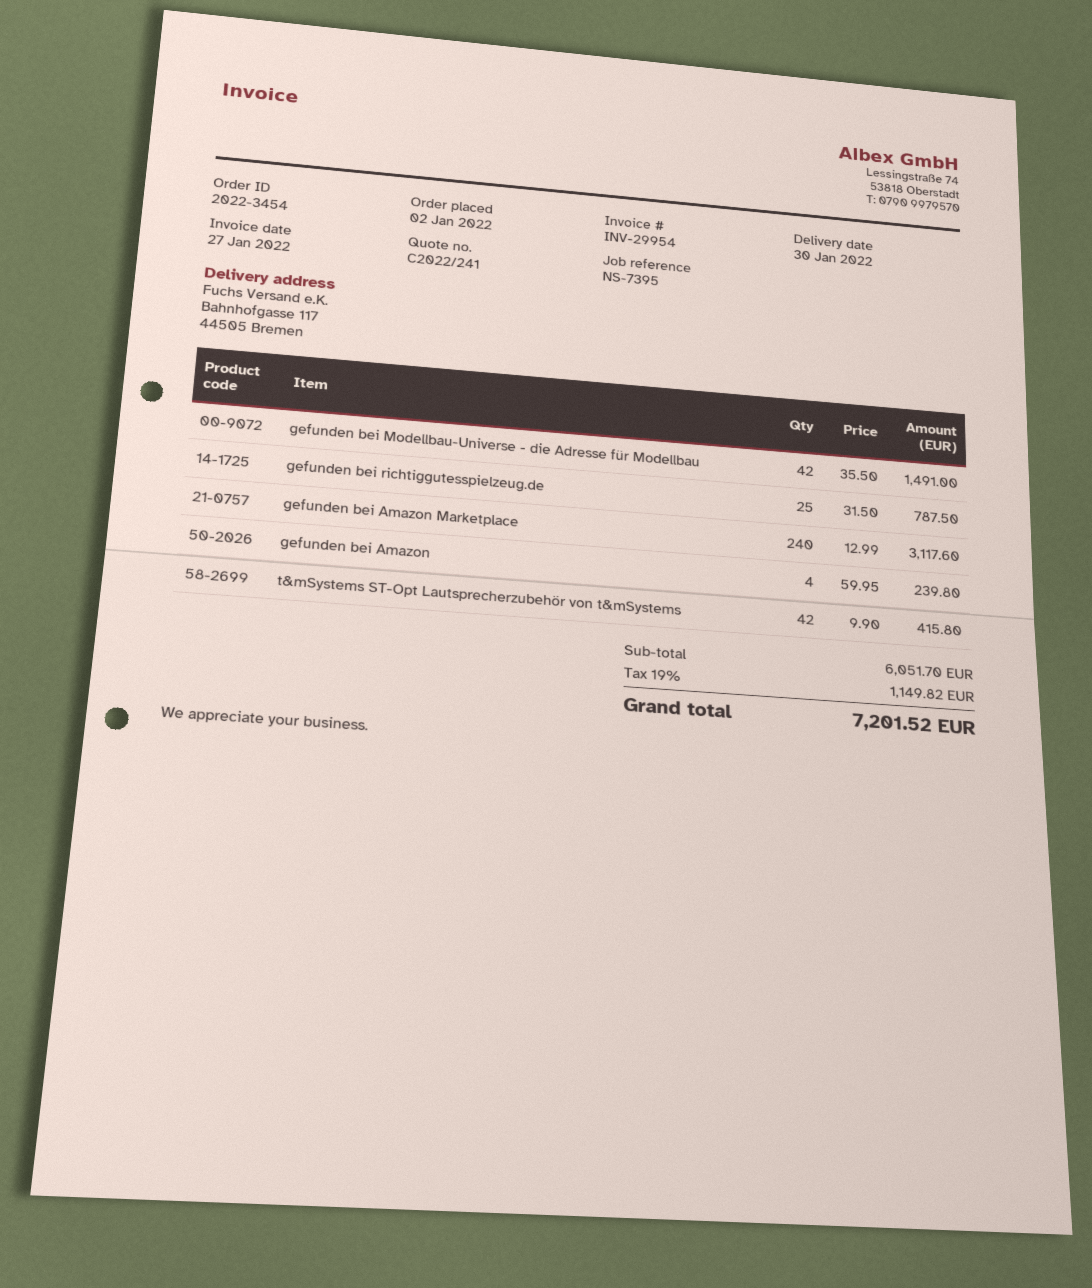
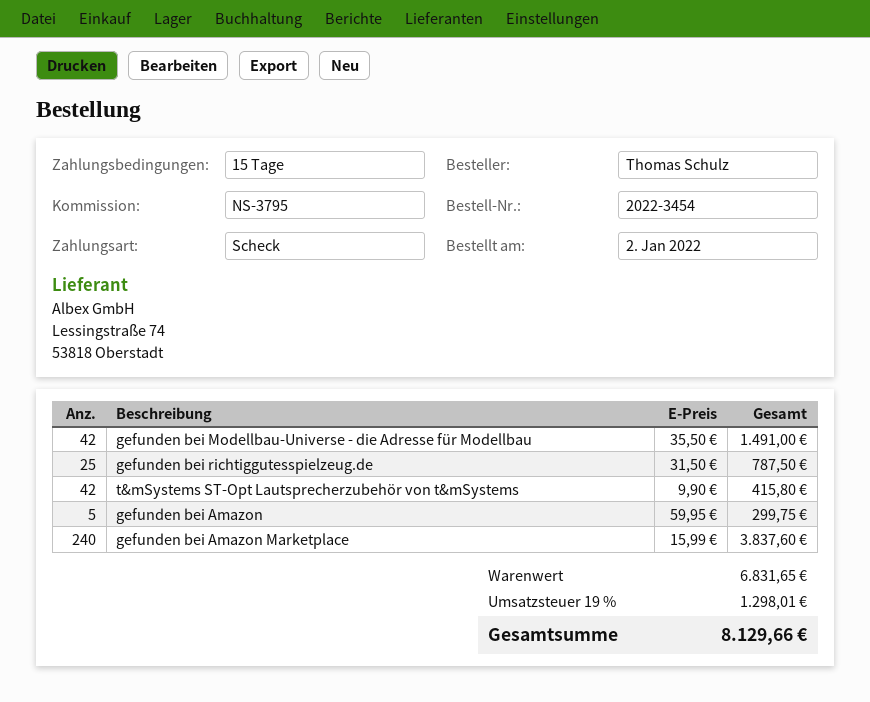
reference: NS-7395 -> NS-3795
gefunden bei Amazon Marketplace: 240 x 12.99 = 3117.60 -> 240 x 15.99 = 3837.60
gefunden bei Amazon: 4 x 59.95 = 239.80 -> 5 x 59.95 = 299.75
subtotal: 6051.70 -> 6831.65
tax: 19% = 1149.82 -> 19% = 1298.01
total: 7201.52 -> 8129.66

